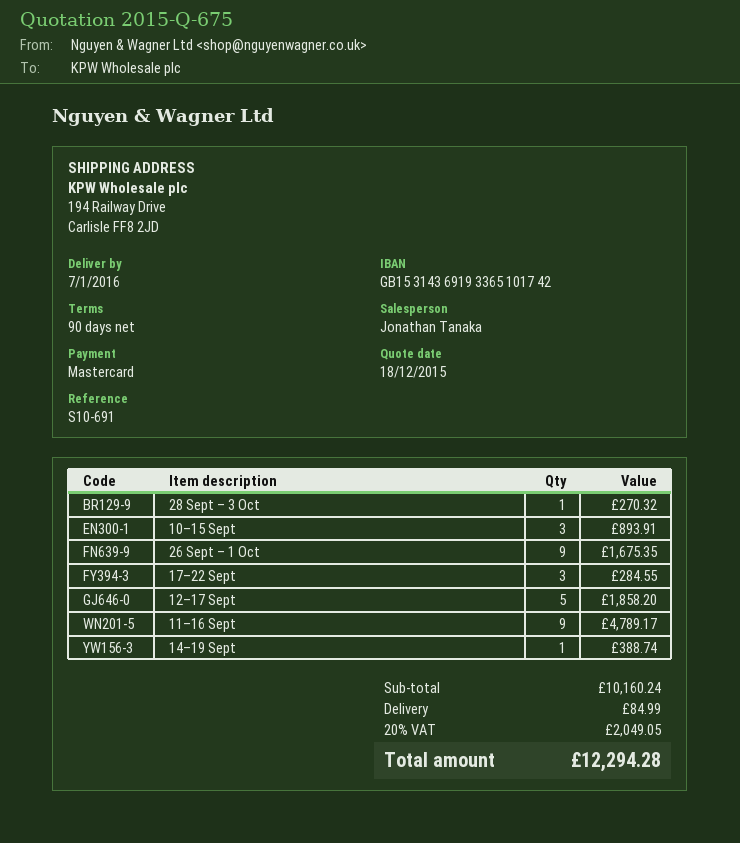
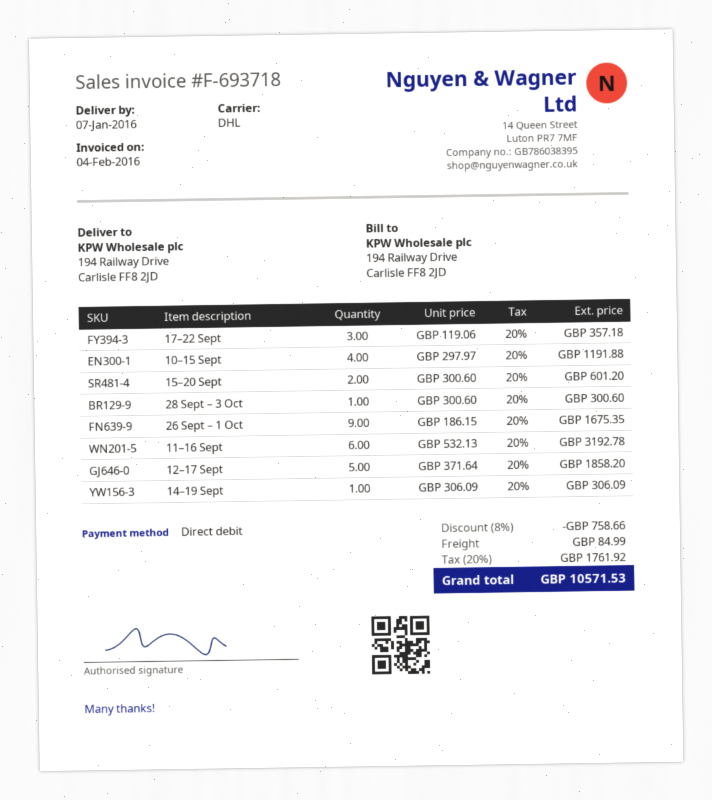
payment method: Mastercard -> direct debit
28 Sept – 3 Oct: 1 for 270.32 -> 1 for 300.60
10–15 Sept: 3 for 893.91 -> 4 for 1191.88
17–22 Sept: 3 for 284.55 -> 3 for 357.18
11–16 Sept: 9 for 4789.17 -> 6 for 3192.78
14–19 Sept: 1 for 388.74 -> 1 for 306.09
15–20 Sept: none -> 2 for 601.20
discount: none -> 8% = 758.66
tax: 20% = 2049.05 -> 20% = 1761.92
total: 12294.28 -> 10571.53

